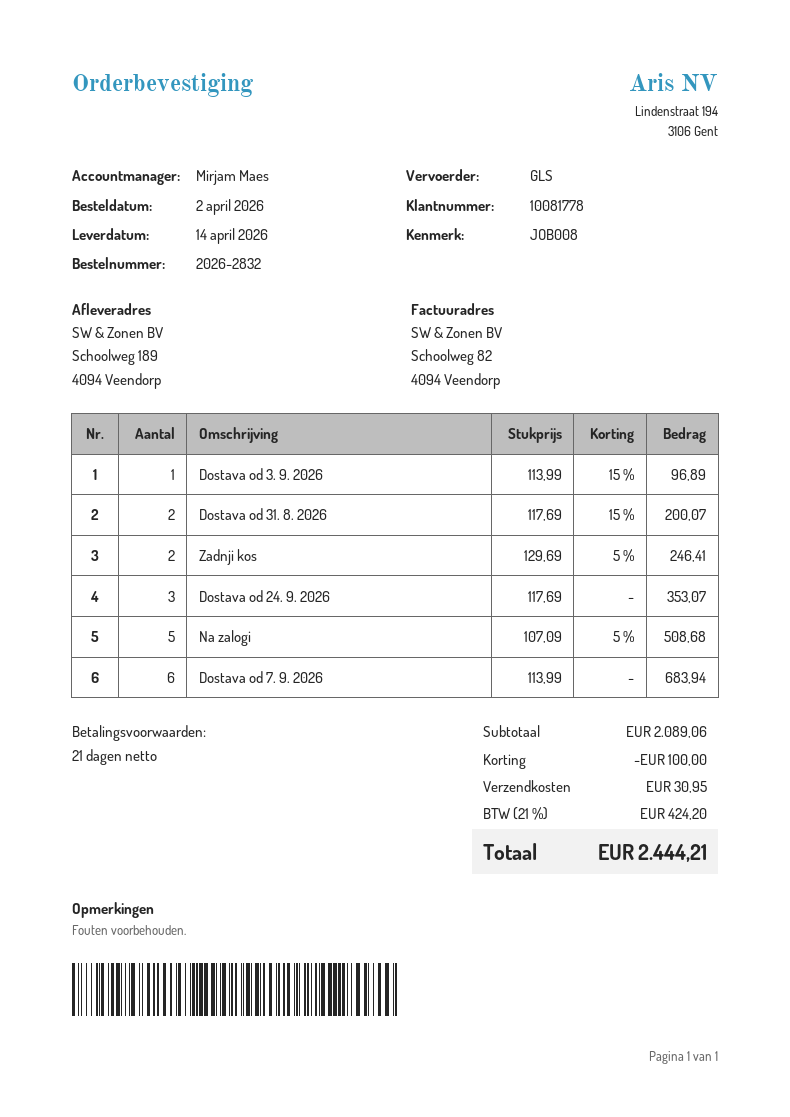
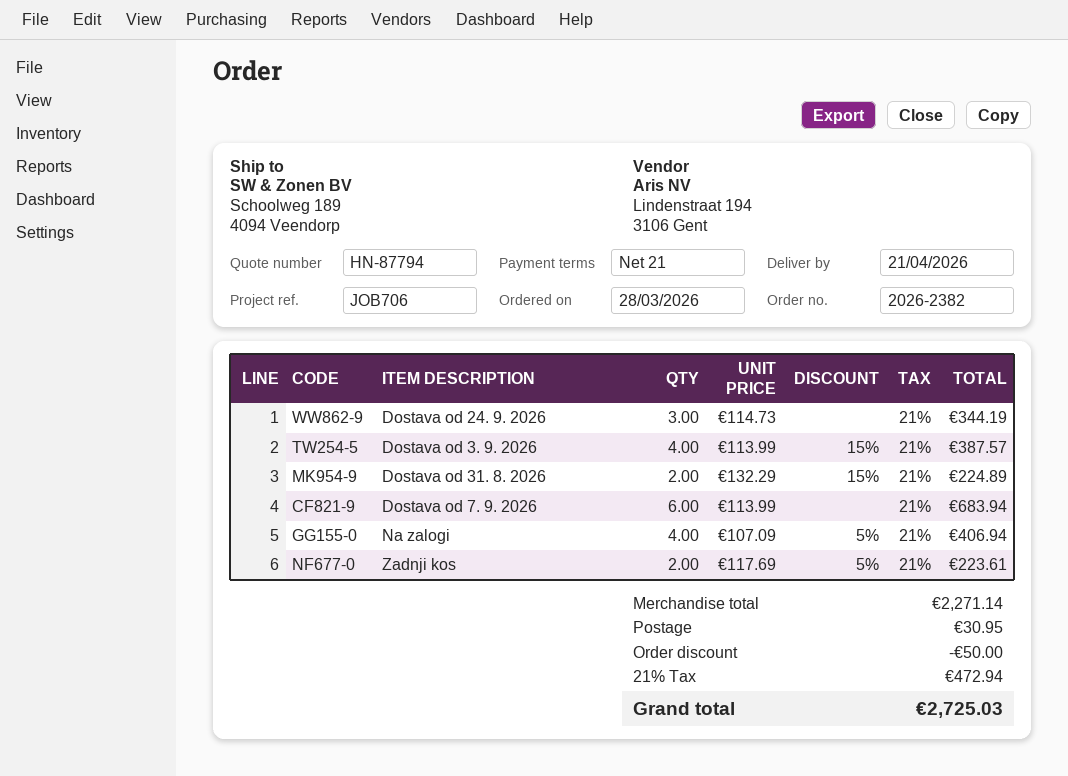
order number: 2026-2832 -> 2026-2382
order date: 2026-04-02 -> 2026-03-28
delivery date: 2026-04-14 -> 2026-04-21
reference: JOB008 -> JOB706
Dostava od 3. 9. 2026: 1 x 113.99 - 15% = 96.89 -> 4 x 113.99 - 15% = 387.57
Dostava od 31. 8. 2026: 2 x 117.69 - 15% = 200.07 -> 2 x 132.29 - 15% = 224.89
Zadnji kos: 2 x 129.69 - 5% = 246.41 -> 2 x 117.69 - 5% = 223.61
Dostava od 24. 9. 2026: 3 x 117.69 = 353.07 -> 3 x 114.73 = 344.19
Na zalogi: 5 x 107.09 - 5% = 508.68 -> 4 x 107.09 - 5% = 406.94
subtotal: 2089.06 -> 2271.14
discount: 100.00 -> 50.00
tax: 21% = 424.20 -> 21% = 472.94
total: 2444.21 -> 2725.03

